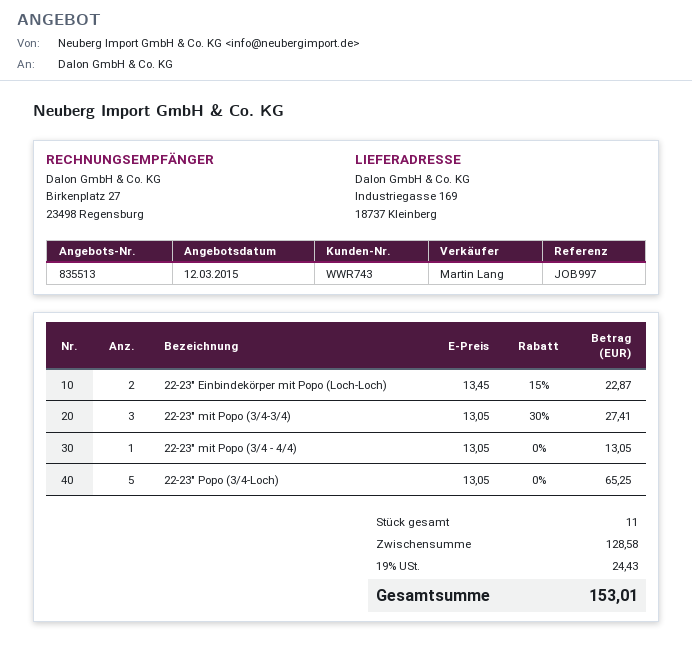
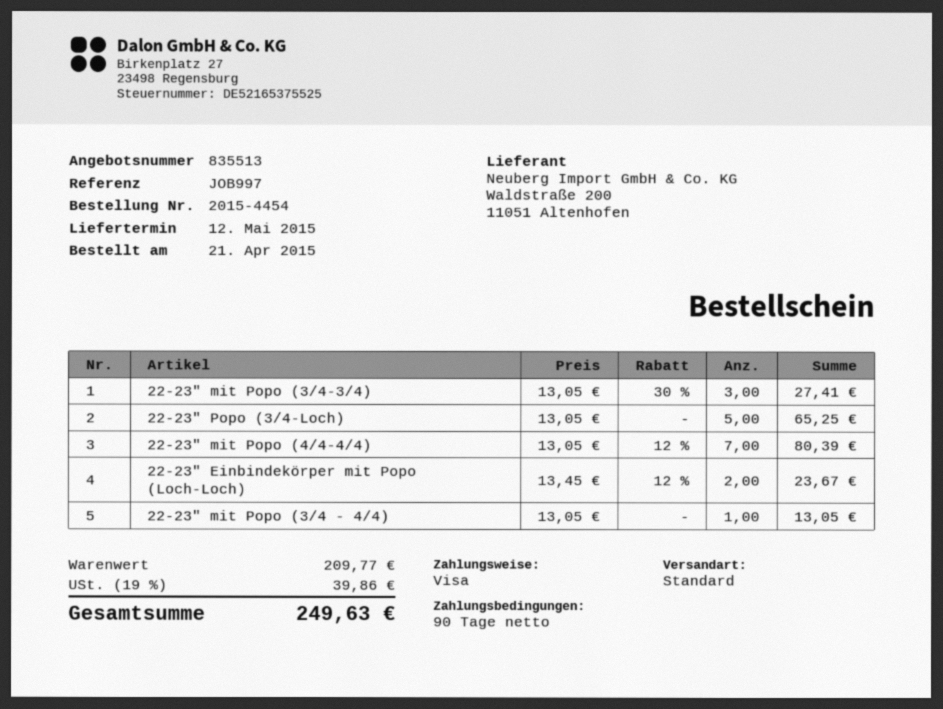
22-23" Einbindekörper mit Popo (Loch-Loch): 2 x 13.45 - 15% = 22.87 -> 2 x 13.45 - 12% = 23.67
22-23" mit Popo (4/4-4/4): none -> 7 x 13.05 - 12% = 80.39
subtotal: 128.58 -> 209.77
tax: 19% = 24.43 -> 19% = 39.86
total: 153.01 -> 249.63

